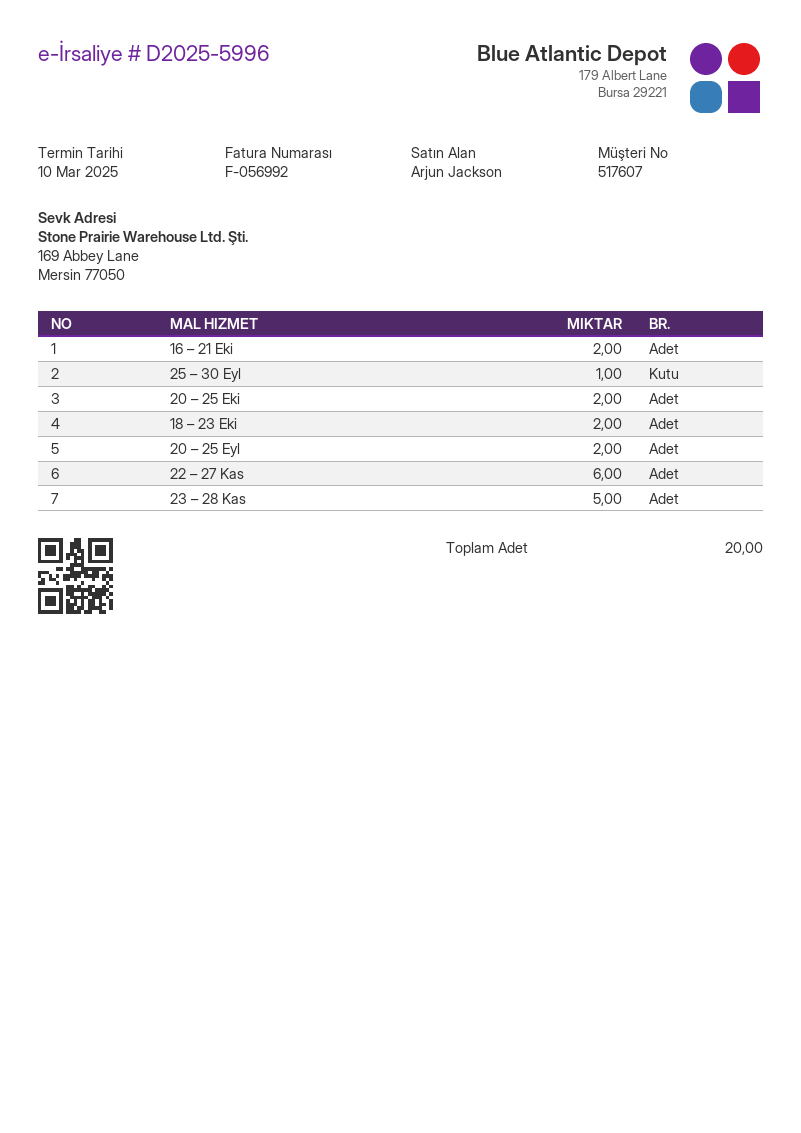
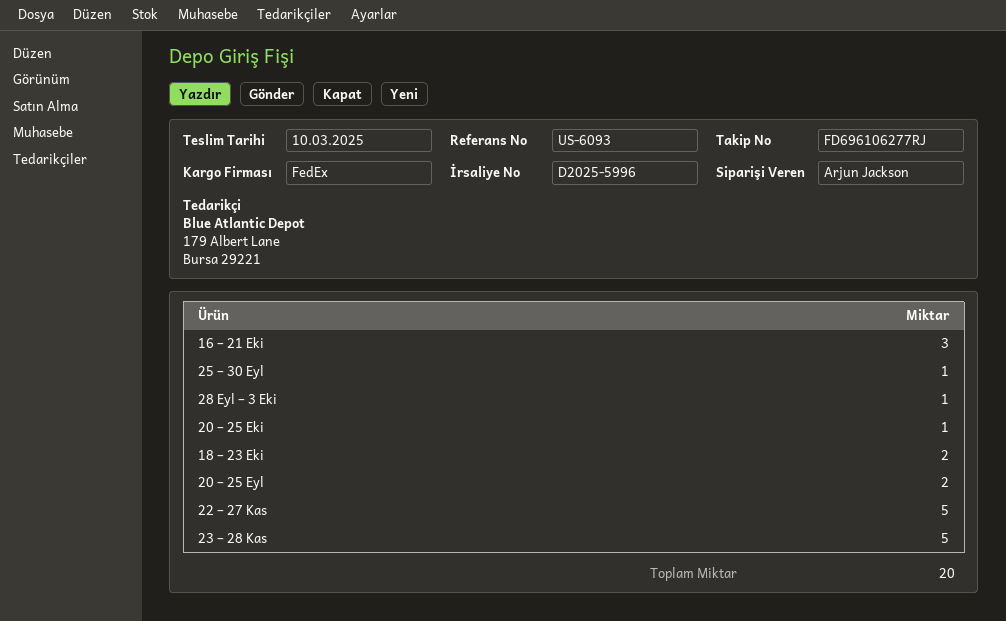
16 – 21 Eki: 2 -> 3
20 – 25 Eki: 2 -> 1
22 – 27 Kas: 6 -> 5
28 Eyl – 3 Eki: none -> 1

